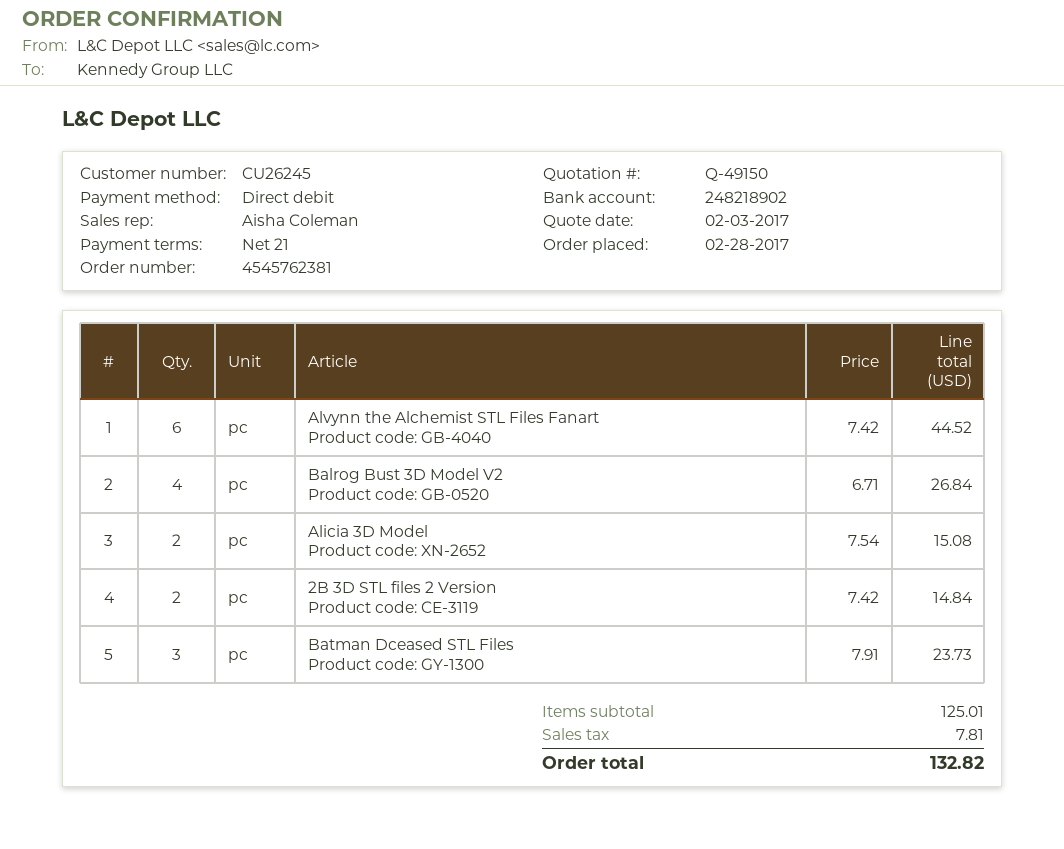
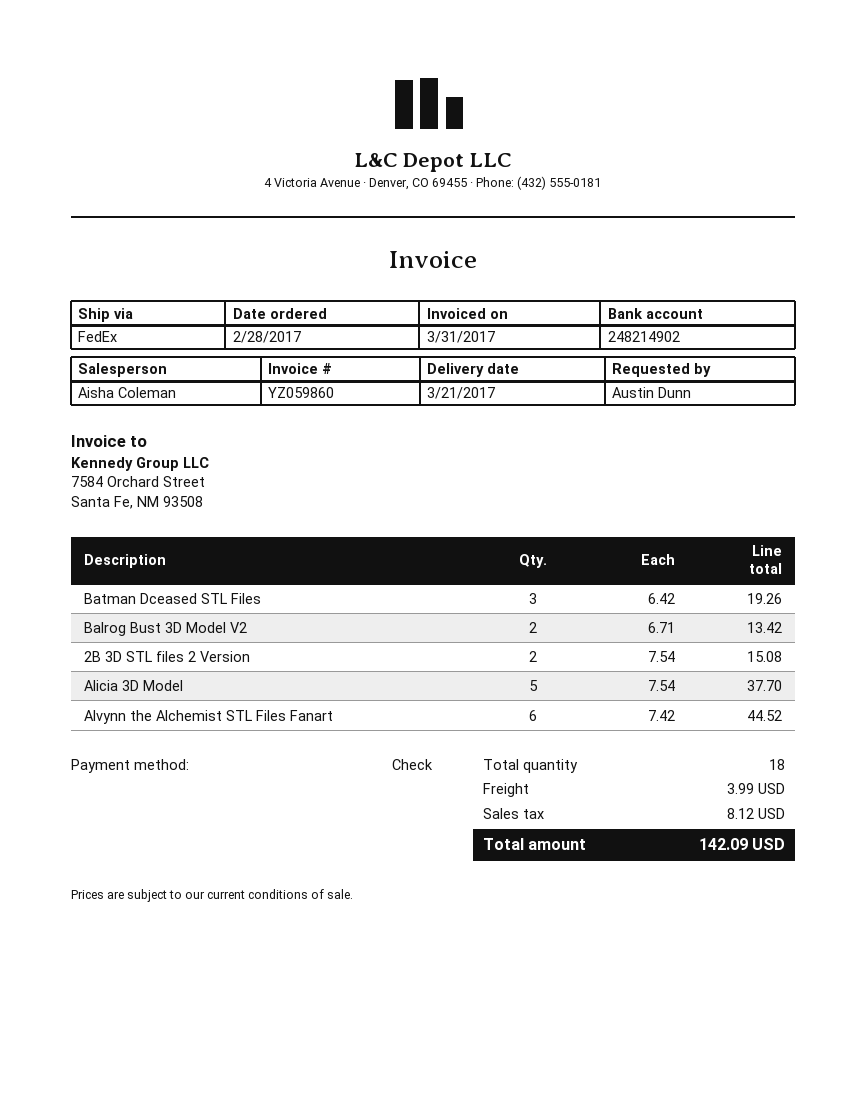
payment method: direct debit -> cheque
bank account: 248218902 -> 248214902
Balrog Bust 3D Model V2: 4 x 6.71 = 26.84 -> 2 x 6.71 = 13.42
Alicia 3D Model: 2 x 7.54 = 15.08 -> 5 x 7.54 = 37.70
2B 3D STL files 2 Version: 2 x 7.42 = 14.84 -> 2 x 7.54 = 15.08
Batman Dceased STL Files: 3 x 7.91 = 23.73 -> 3 x 6.42 = 19.26
shipping: none -> 3.99
tax: 7.81 -> 8.12
total: 132.82 -> 142.09

